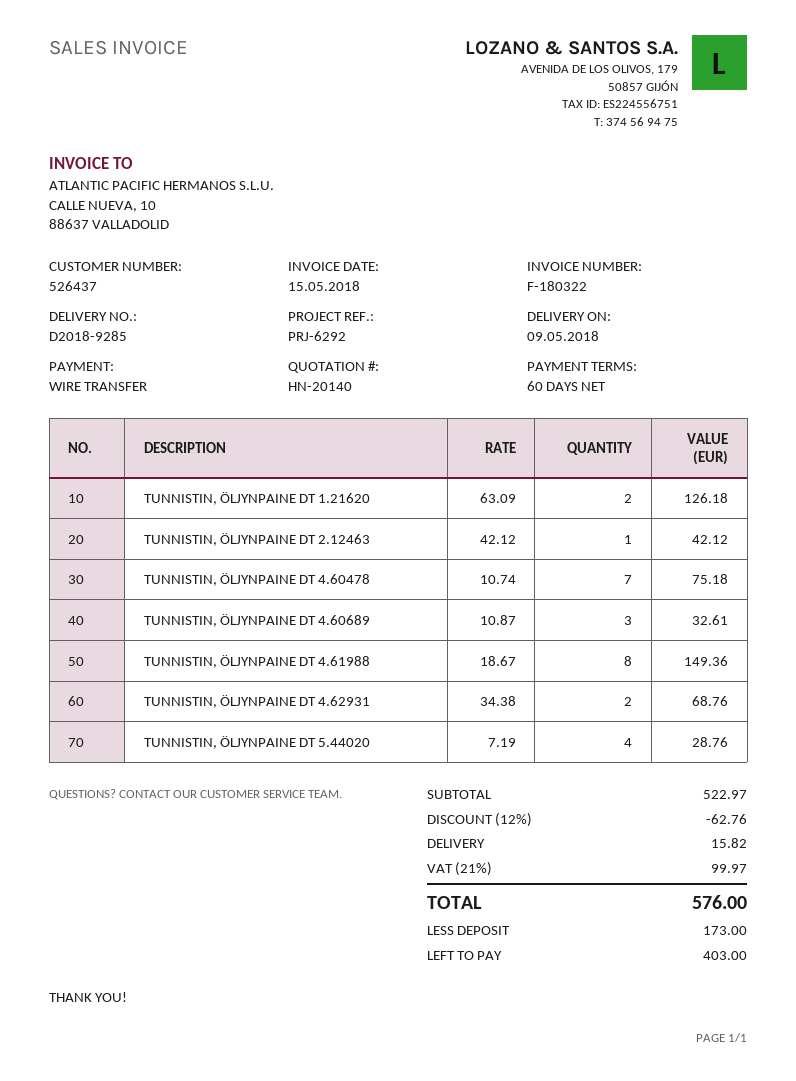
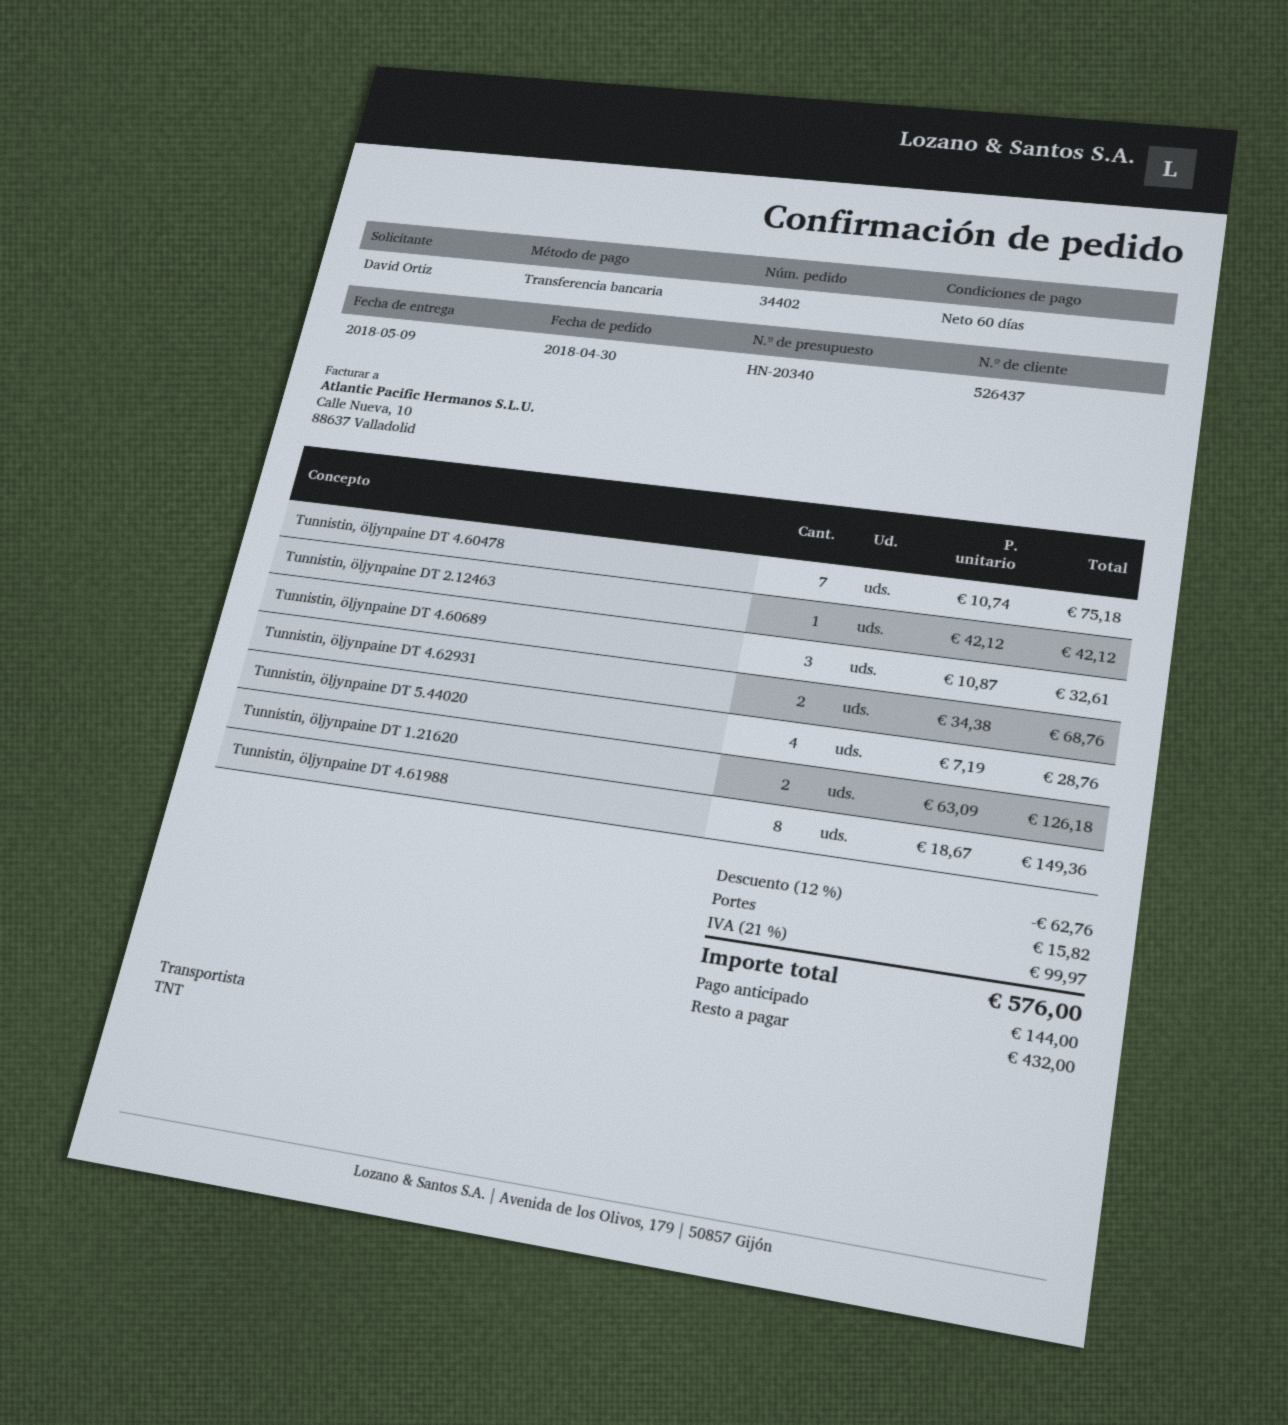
quote number: HN-20140 -> HN-20340
deposit: 173.00 -> 144.00
balance: 403.00 -> 432.00

